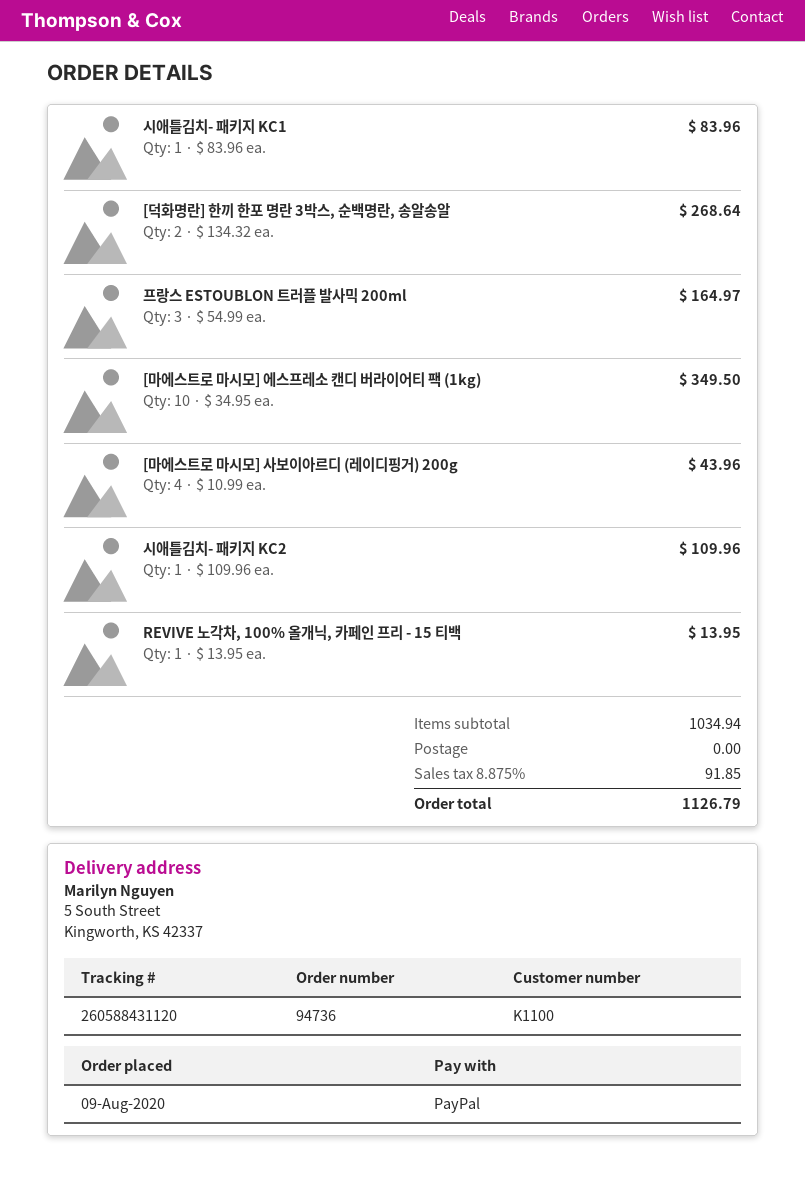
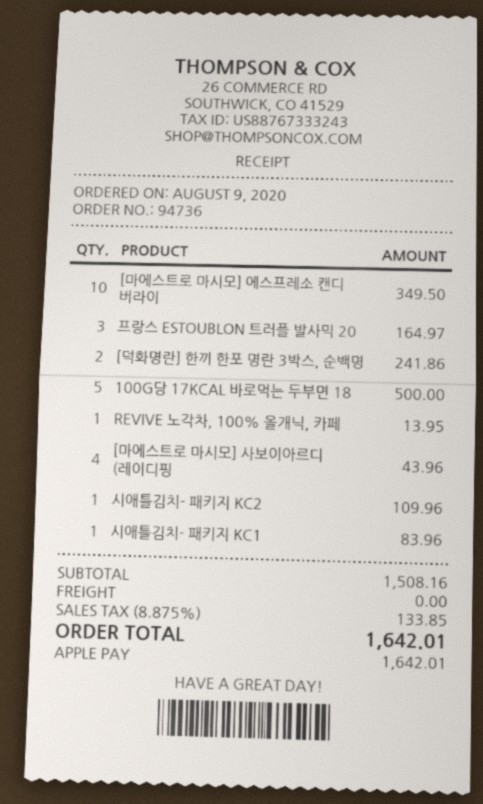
payment method: PayPal -> Apple Pay
[덕화명란] 한끼 한포 명란 3박스, 순백명란, 송알송알: 2 for 268.64 -> 2 for 241.86
100G당 17KCAL 바로먹는 두부면 18: none -> 5 for 500.00
subtotal: 1034.94 -> 1508.16
tax: 8.875% = 91.85 -> 8.875% = 133.85
total: 1126.79 -> 1642.01

